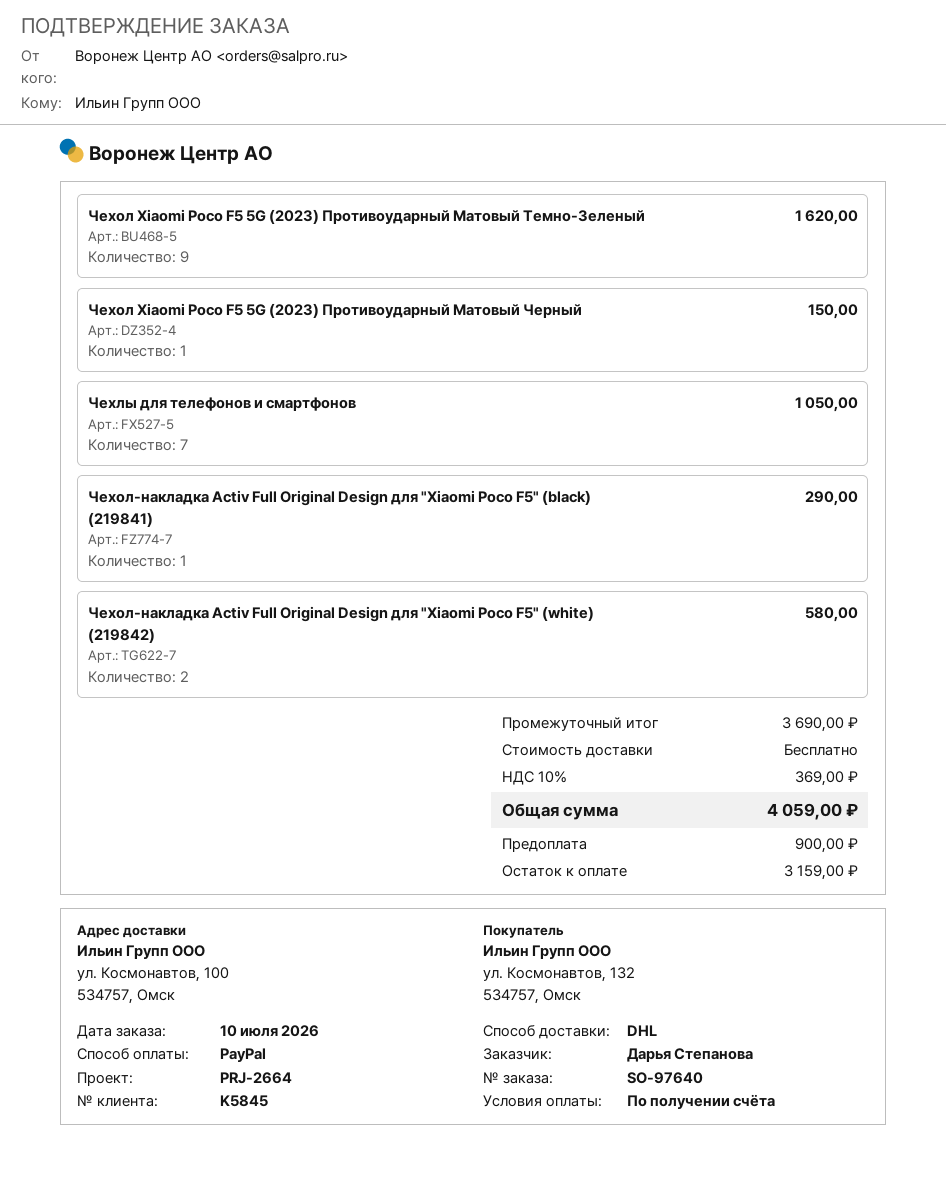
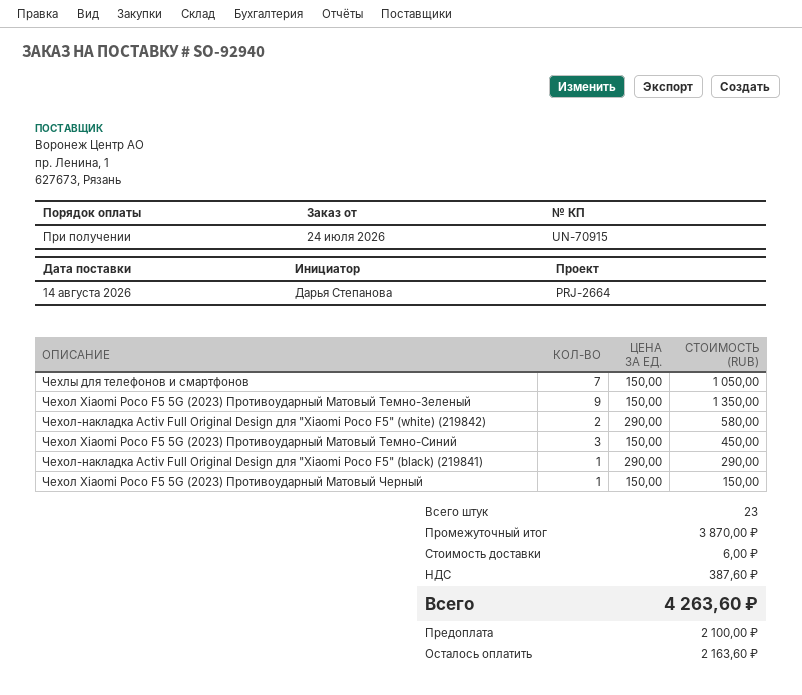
order number: SO-97640 -> SO-92940
order date: 2026-07-10 -> 2026-07-24
Чехол Xiaomi Poco F5 5G (2023) Противоударный Матовый Темно-Зеленый: 9 for 1620.00 -> 9 for 1350.00
Чехол Xiaomi Poco F5 5G (2023) Противоударный Матовый Темно-Синий: none -> 3 for 450.00
subtotal: 3690.00 -> 3870.00
shipping: 0.00 -> 6.00
tax: 369.00 -> 387.60
total: 4059.00 -> 4263.60
deposit: 900.00 -> 2100.00
balance: 3159.00 -> 2163.60

